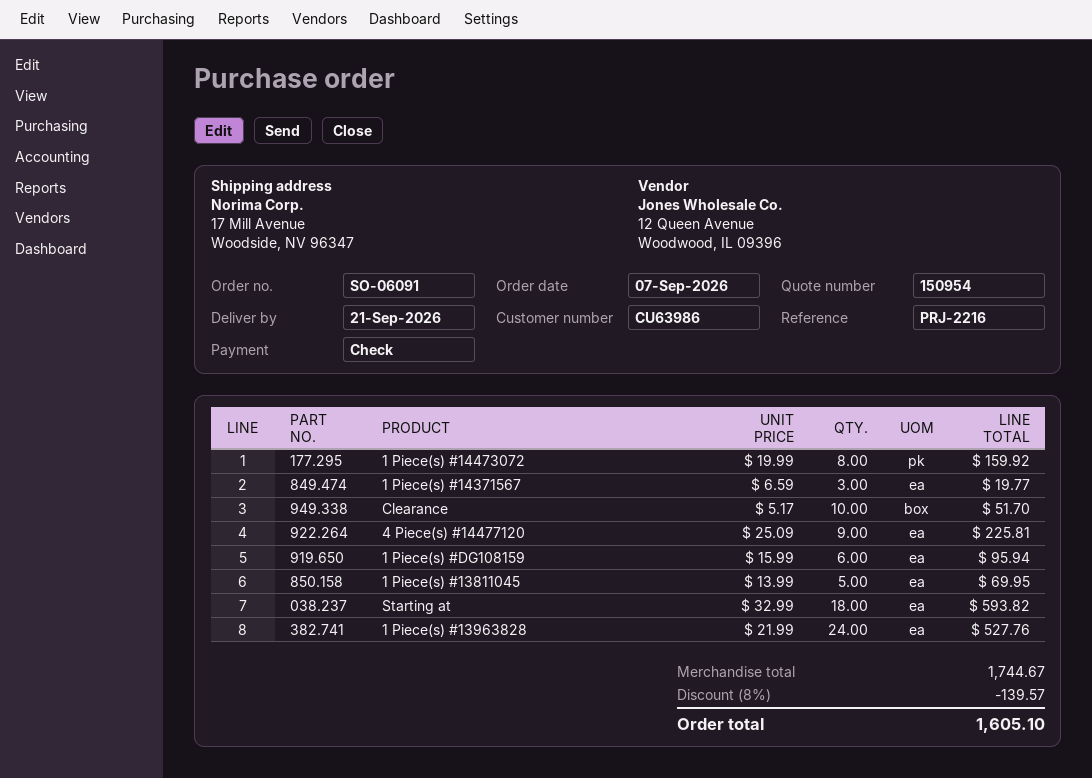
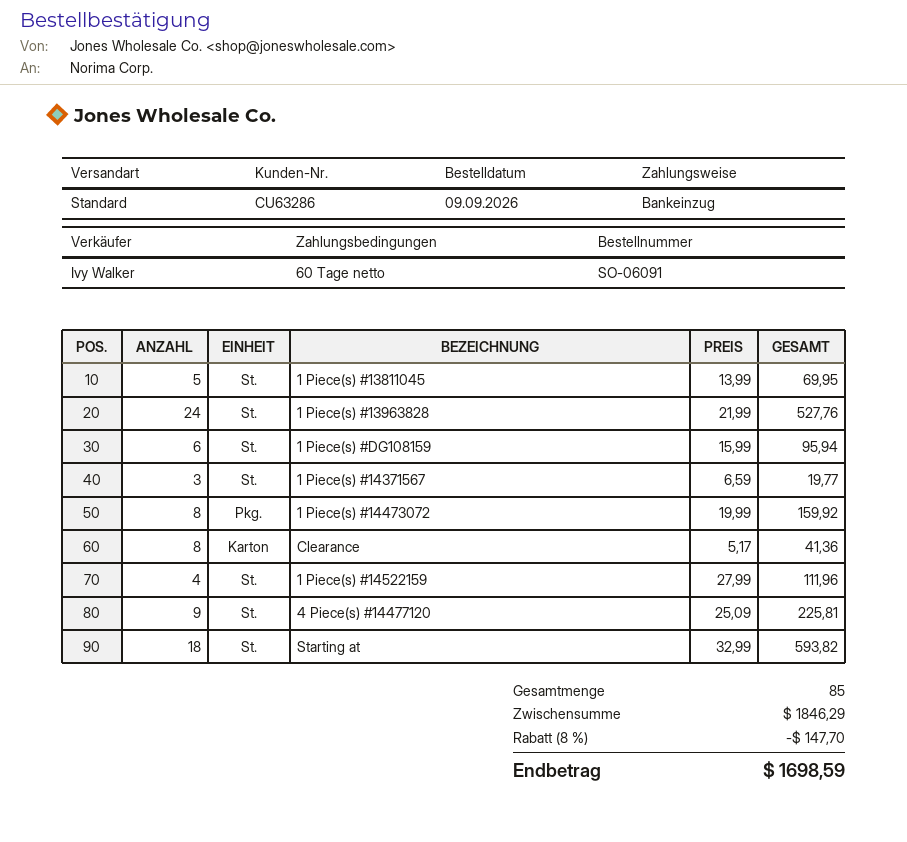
order date: 2026-09-07 -> 2026-09-09
customer number: CU63986 -> CU63286
payment method: cheque -> direct debit
Clearance: 10 x 5.17 = 51.70 -> 8 x 5.17 = 41.36
1 Piece(s) #14522159: none -> 4 x 27.99 = 111.96
subtotal: 1744.67 -> 1846.29
discount: 8% = 139.57 -> 8% = 147.70
total: 1605.10 -> 1698.59

